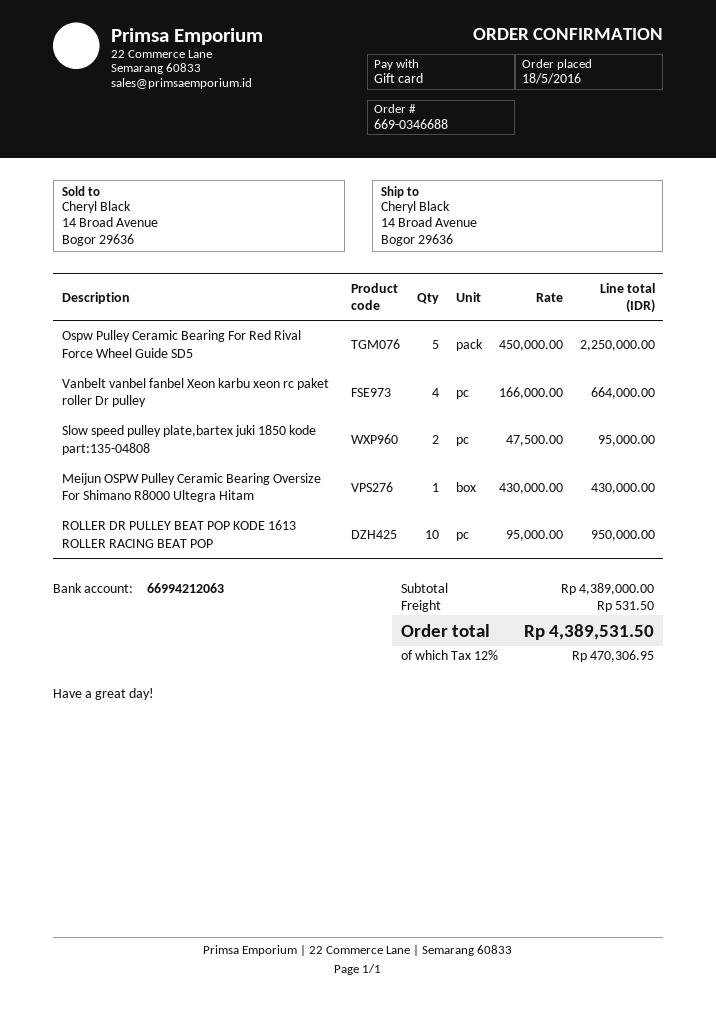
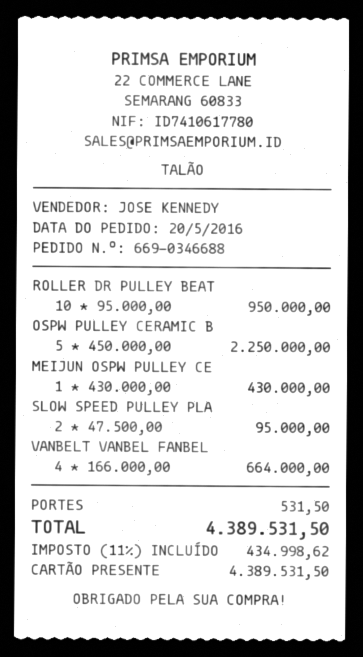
order date: 2016-05-18 -> 2016-05-20
tax: 12% = 470306.95 -> 11% = 434998.62

